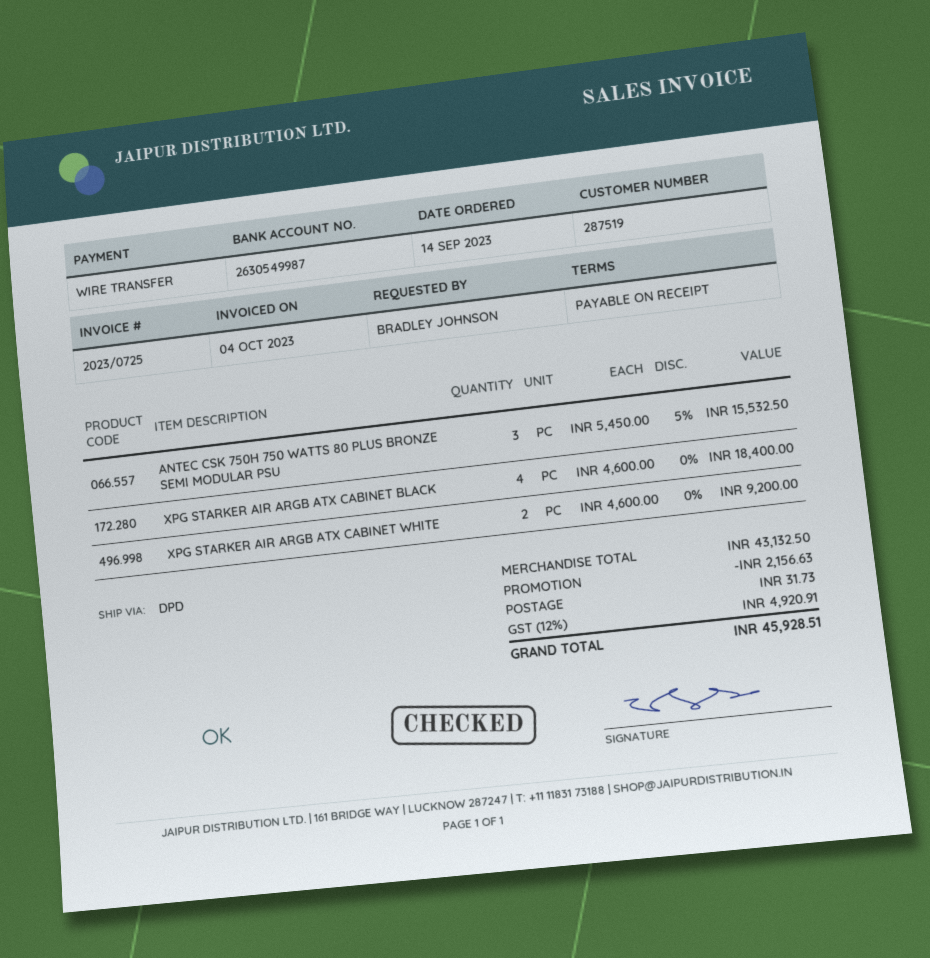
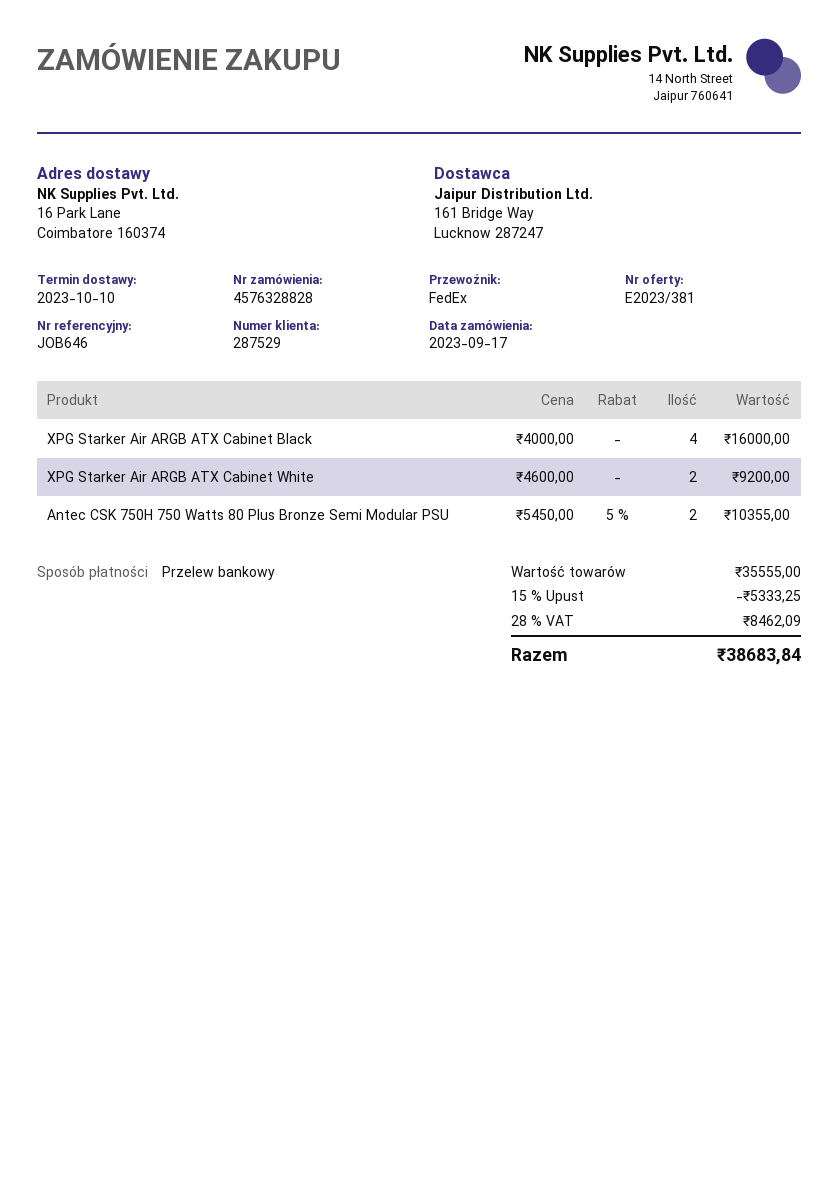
order date: 2023-09-14 -> 2023-09-17
customer number: 287519 -> 287529
shipping method: DPD -> FedEx
ANTEC CSK 750H 750 WATTS 80 PLUS BRONZE SEMI MODULAR PSU: 3 x 5450.00 - 5% = 15532.50 -> 2 x 5450.00 - 5% = 10355.00
XPG STARKER AIR ARGB ATX CABINET BLACK: 4 x 4600.00 = 18400.00 -> 4 x 4000.00 = 16000.00
subtotal: 43132.50 -> 35555.00
discount: 2156.63 -> 5333.25
shipping: 31.73 -> none
tax: 12% = 4920.91 -> 28% = 8462.09
total: 45928.51 -> 38683.84

